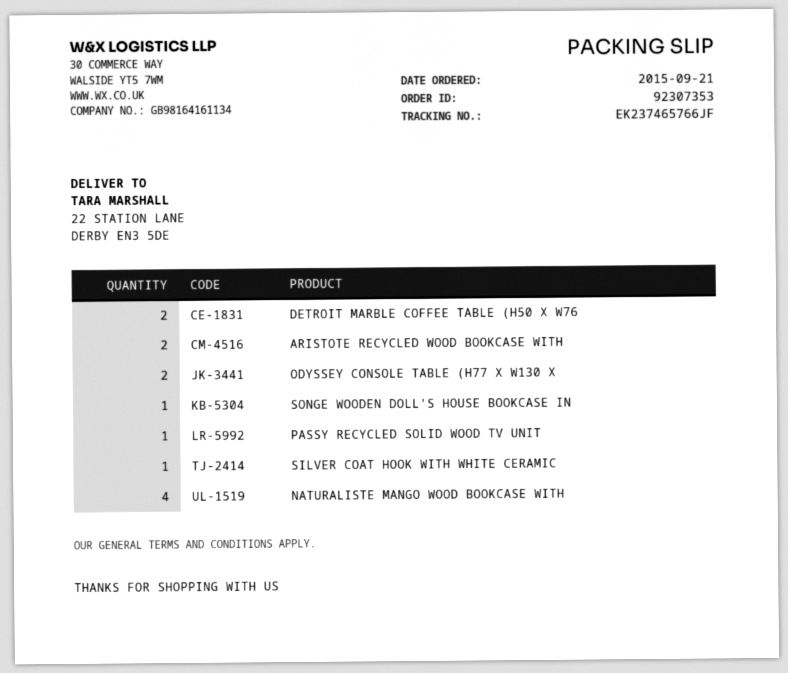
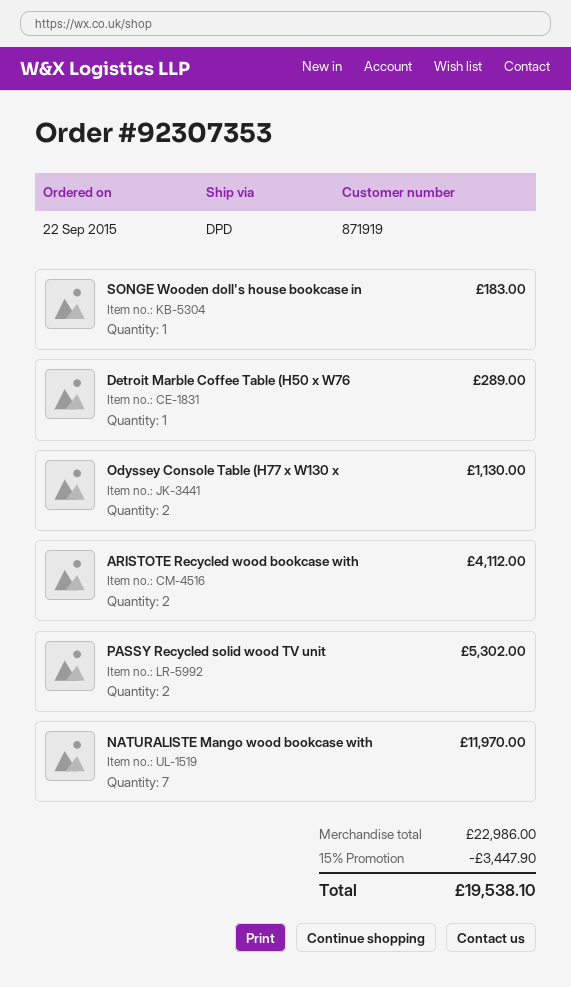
order date: 2015-09-21 -> 2015-09-22
DETROIT MARBLE COFFEE TABLE (H50 X W76: 2 -> 1
PASSY RECYCLED SOLID WOOD TV UNIT: 1 -> 2
SILVER COAT HOOK WITH WHITE CERAMIC: 1 -> none
NATURALISTE MANGO WOOD BOOKCASE WITH: 4 -> 7

